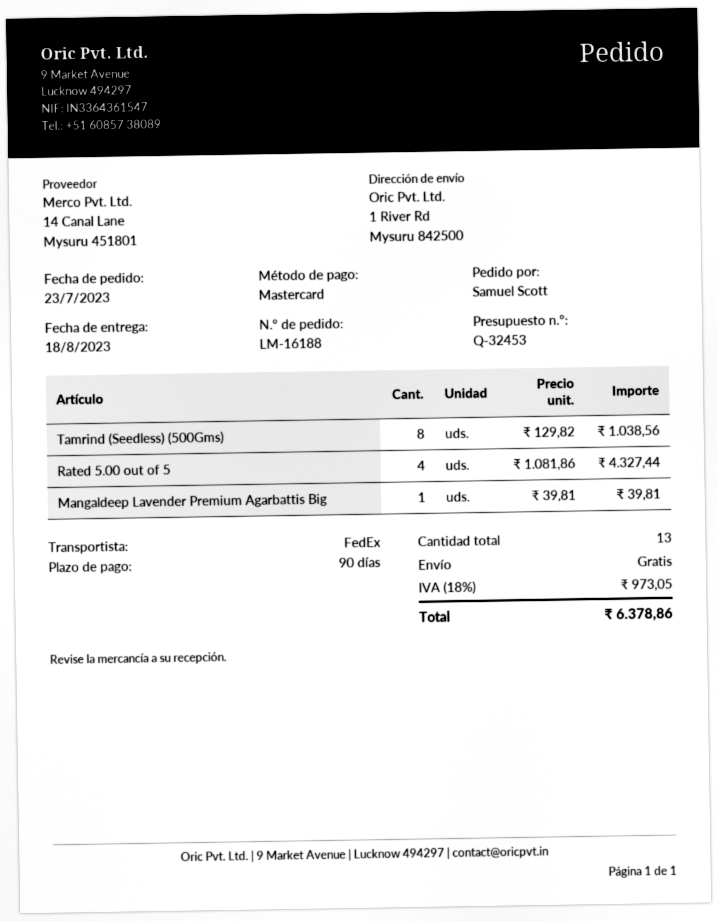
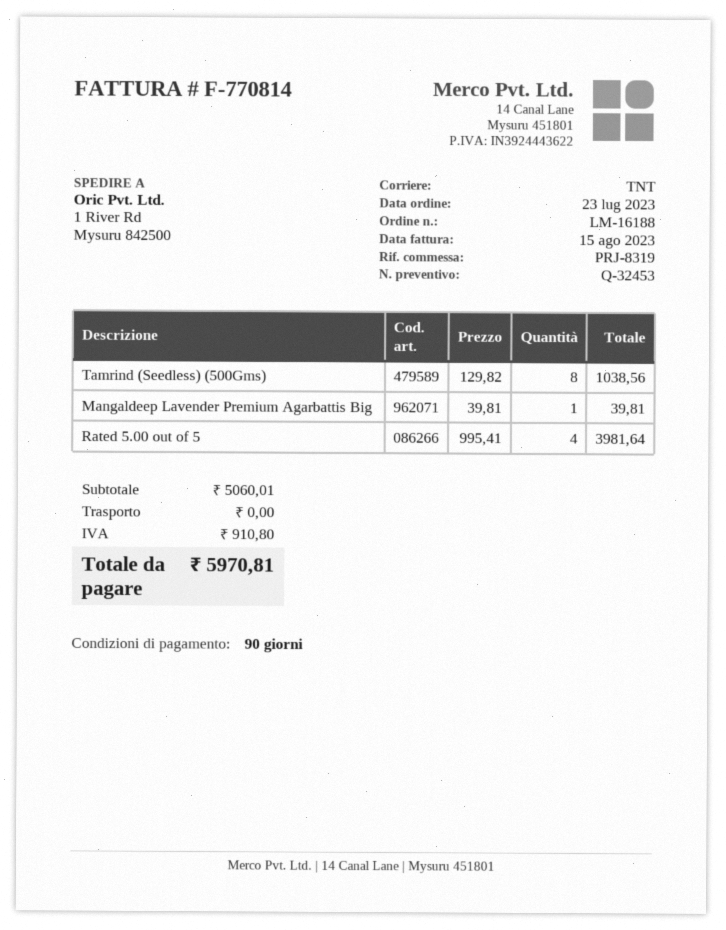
shipping method: FedEx -> TNT
Rated 5.00 out of 5: 4 x 1081.86 = 4327.44 -> 4 x 995.41 = 3981.64
tax: 973.05 -> 910.80
total: 6378.86 -> 5970.81

